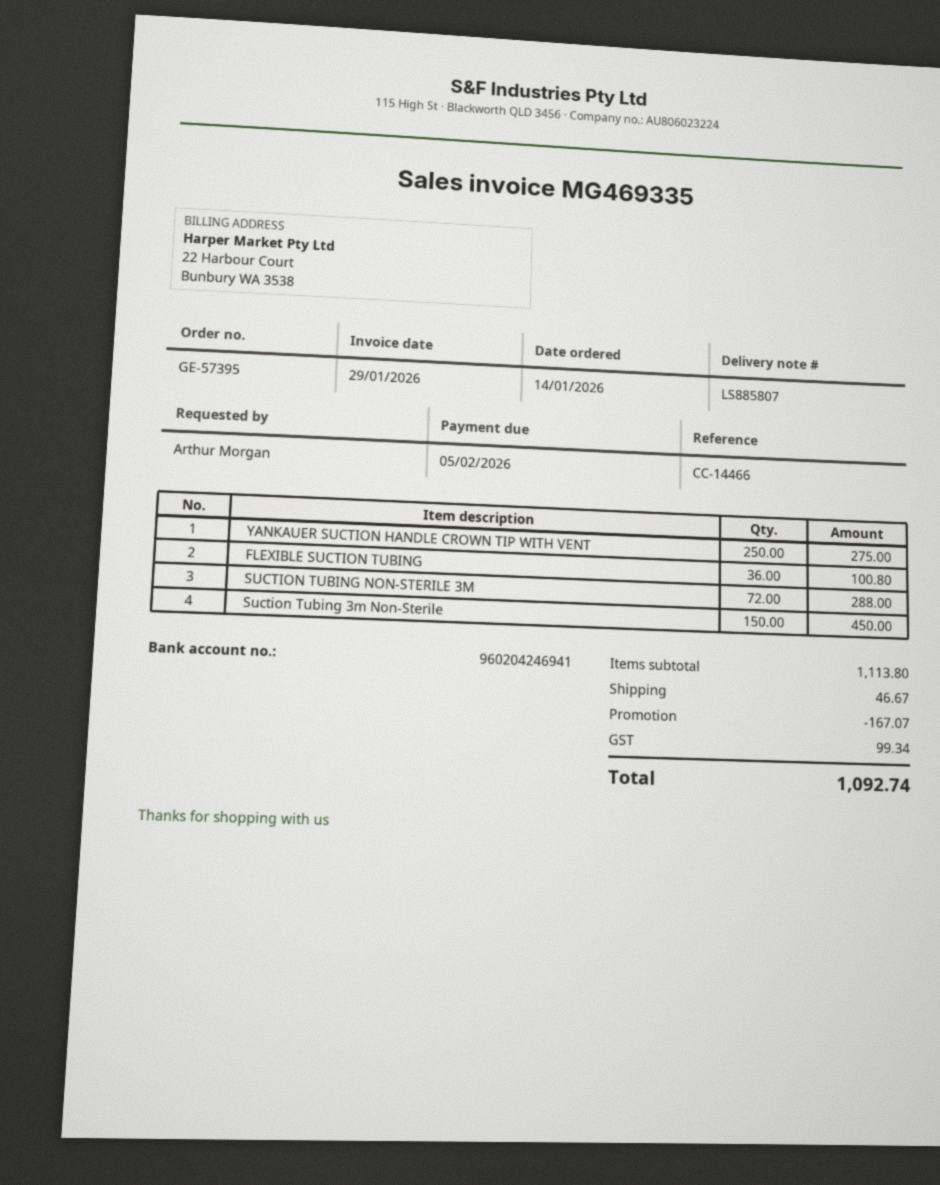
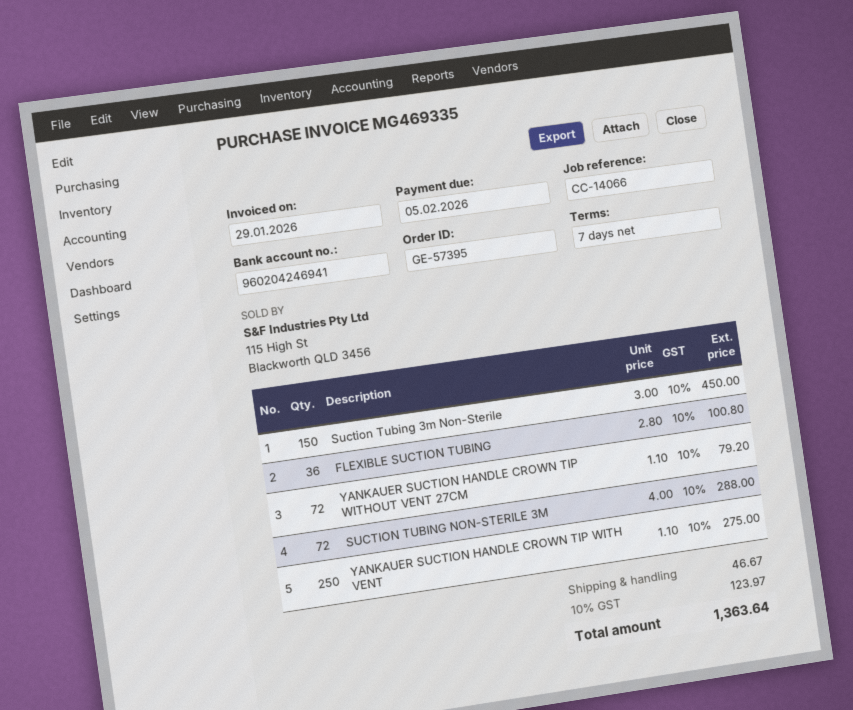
reference: CC-14466 -> CC-14066
YANKAUER SUCTION HANDLE CROWN TIP WITHOUT VENT 27CM: none -> 72 for 79.20
discount: 167.07 -> none
tax: 99.34 -> 123.97
total: 1092.74 -> 1363.64

